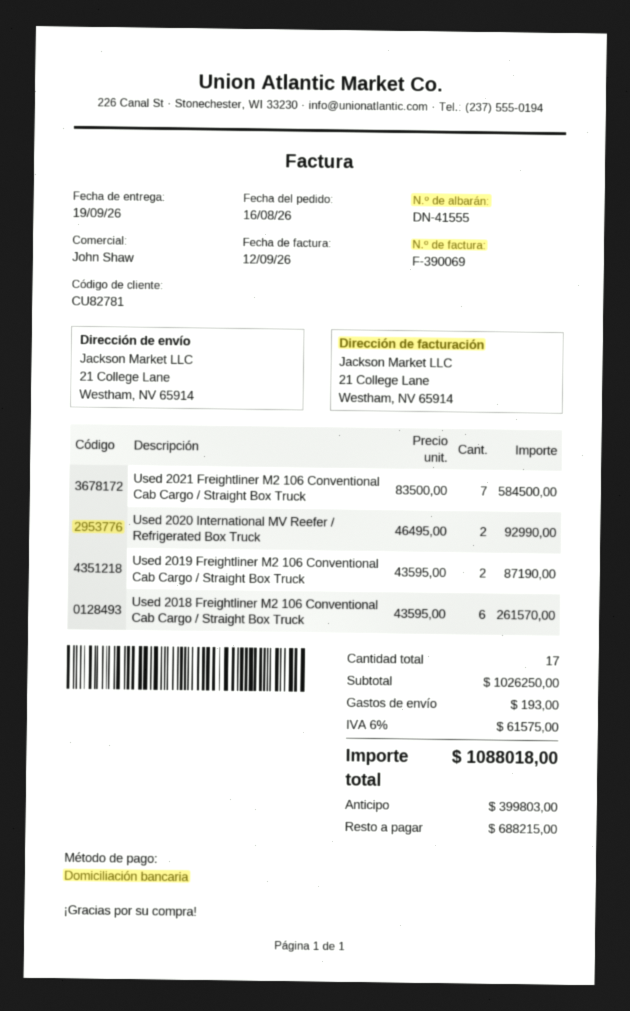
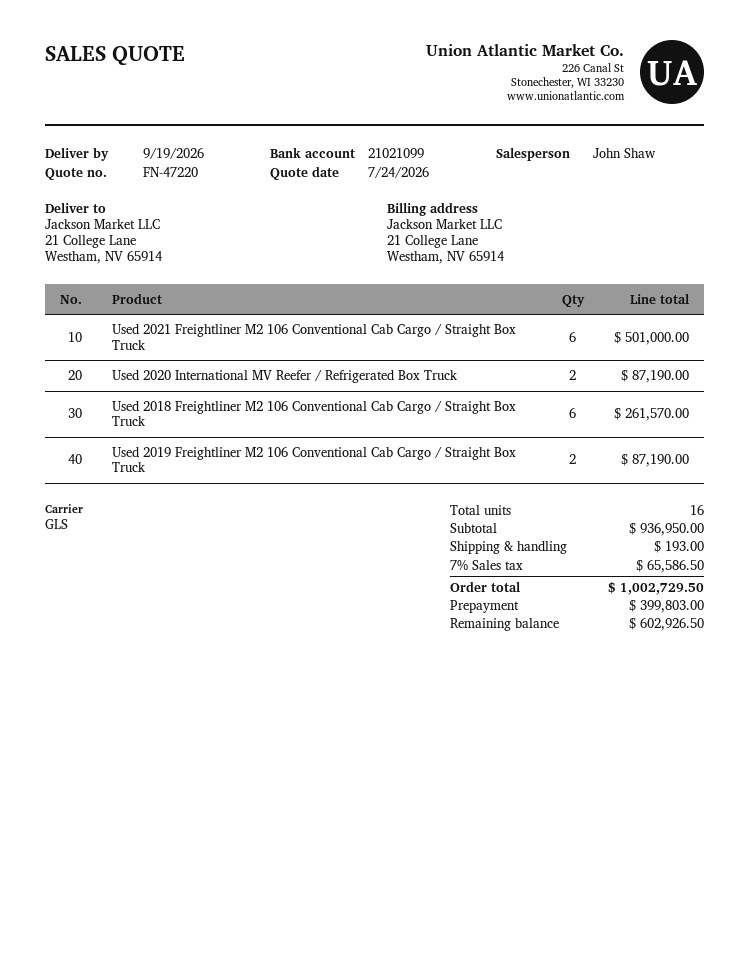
Used 2021 Freightliner M2 106 Conventional Cab Cargo / Straight Box Truck: 7 for 584500.00 -> 6 for 501000.00
Used 2020 International MV Reefer / Refrigerated Box Truck: 2 for 92990.00 -> 2 for 87190.00
total quantity: 17 -> 16
subtotal: 1026250.00 -> 936950.00
tax: 6% = 61575.00 -> 7% = 65586.50
total: 1088018.00 -> 1002729.50
balance: 688215.00 -> 602926.50

